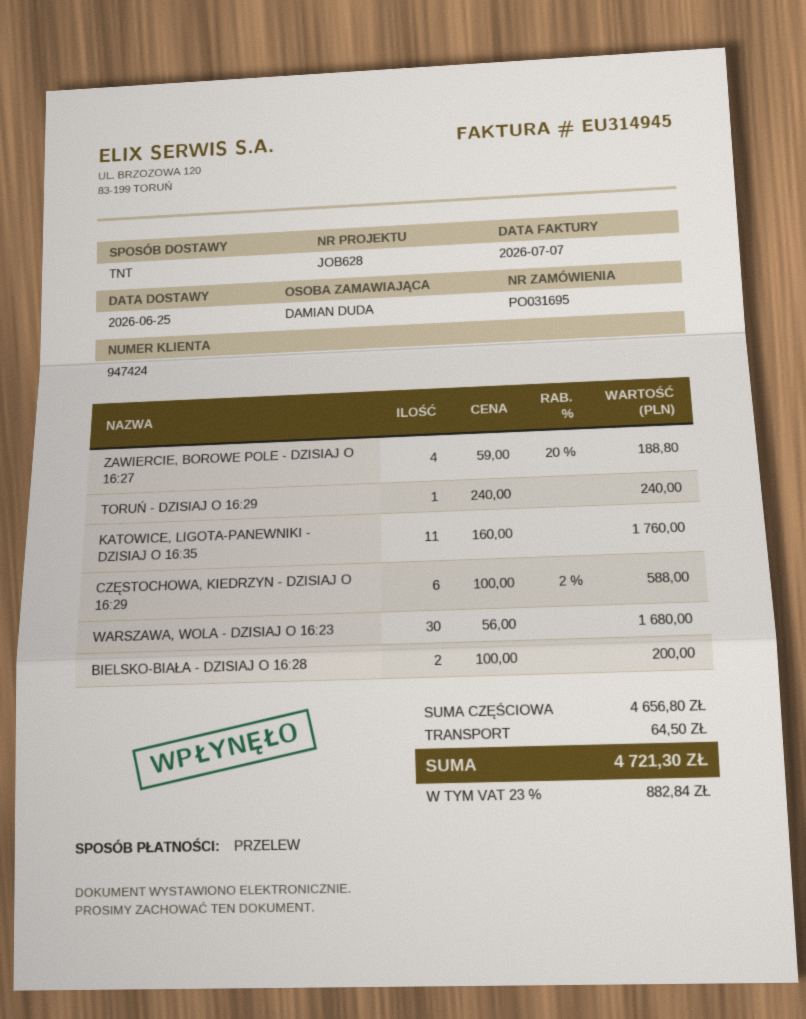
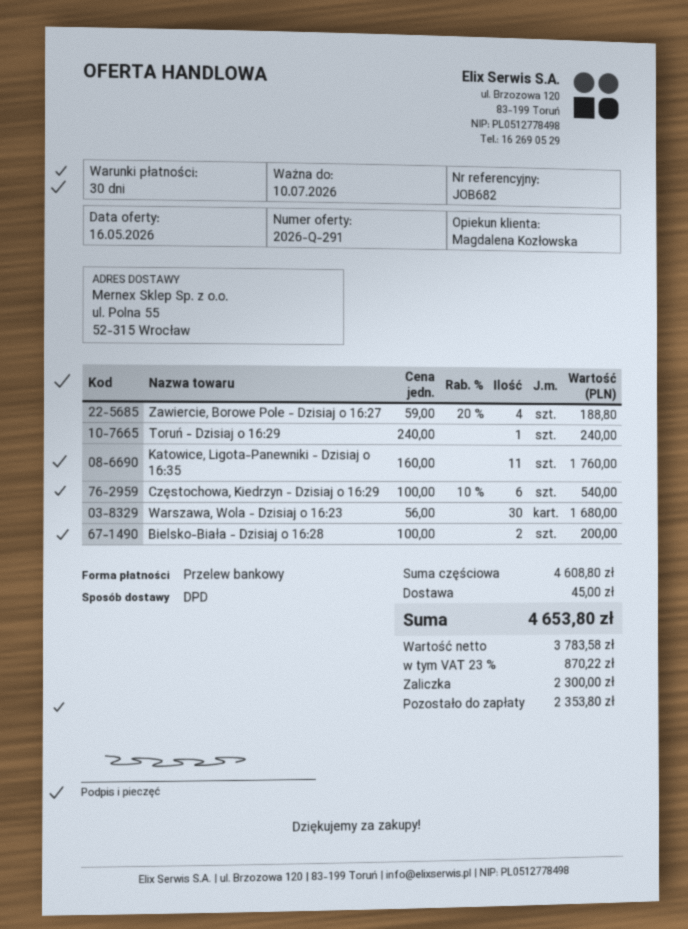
reference: JOB628 -> JOB682
shipping method: TNT -> DPD
CZĘSTOCHOWA, KIEDRZYN - DZISIAJ O 16:29: 6 x 100.00 - 2% = 588.00 -> 6 x 100.00 - 10% = 540.00
subtotal: 4656.80 -> 4608.80
shipping: 64.50 -> 45.00
tax: 23% = 882.84 -> 23% = 870.22
total: 4721.30 -> 4653.80

